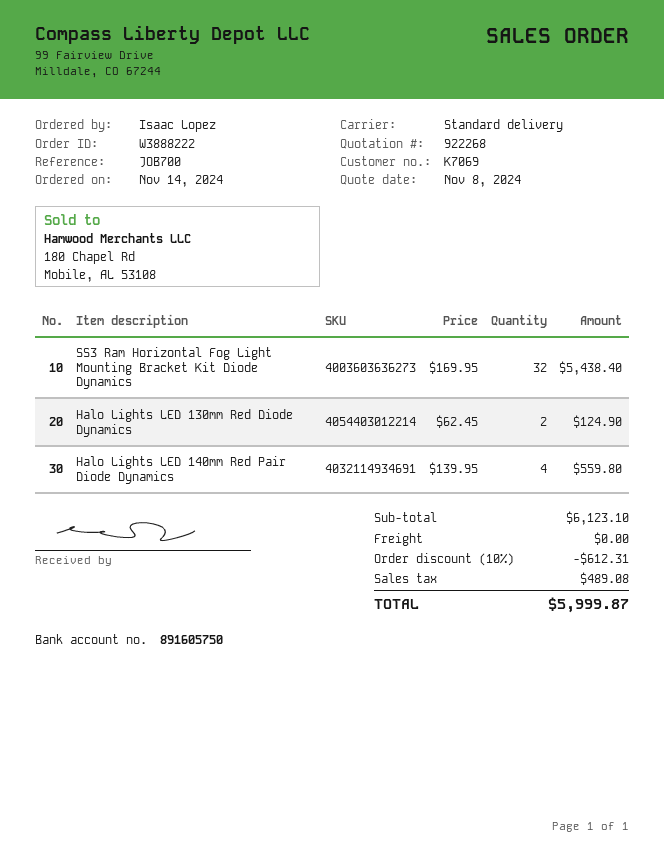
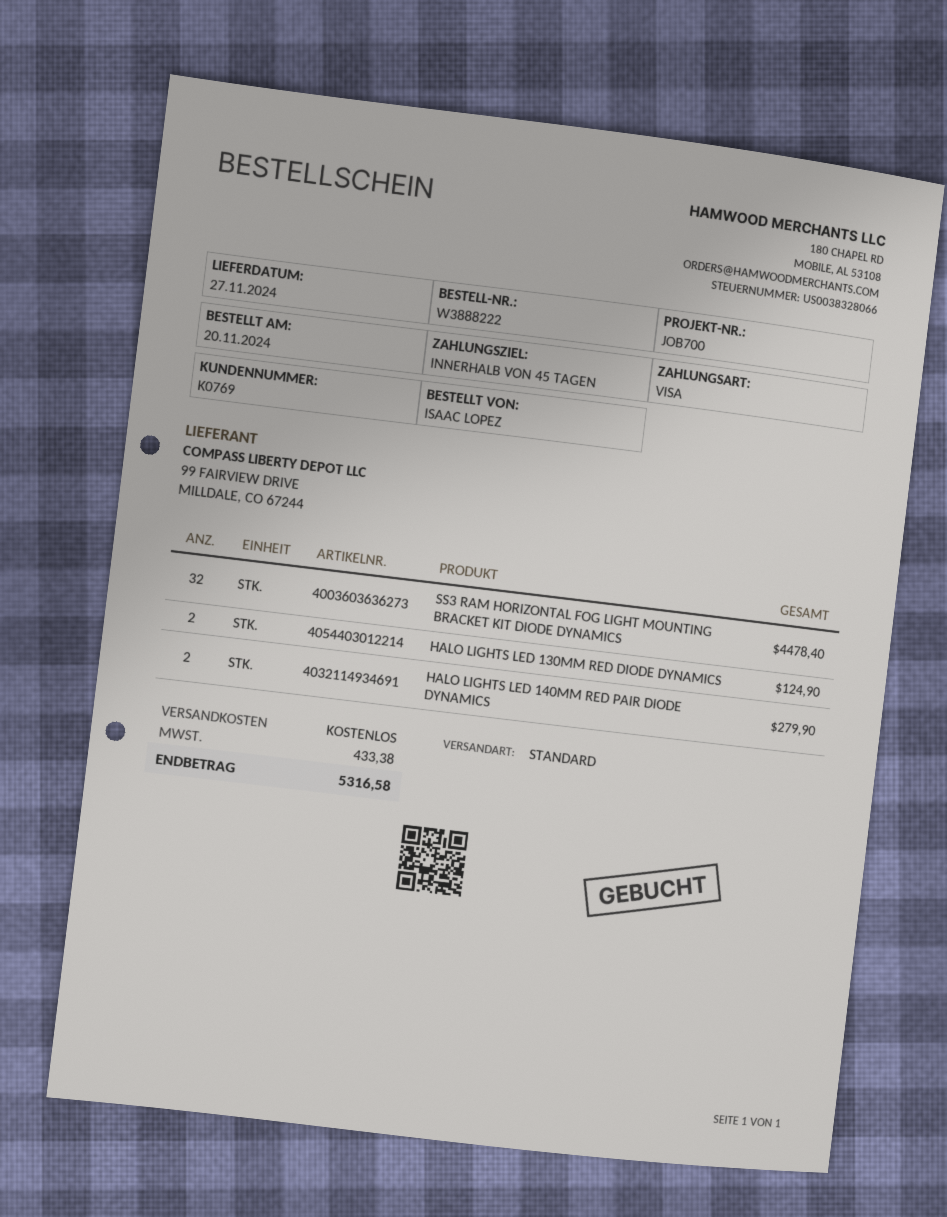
order date: 2024-11-14 -> 2024-11-20
customer number: K7069 -> K0769
SS3 Ram Horizontal Fog Light Mounting Bracket Kit Diode Dynamics: 32 for 5438.40 -> 32 for 4478.40
Halo Lights LED 140mm Red Pair Diode Dynamics: 4 for 559.80 -> 2 for 279.90
discount: 10% = 612.31 -> none
tax: 489.08 -> 433.38
total: 5999.87 -> 5316.58

